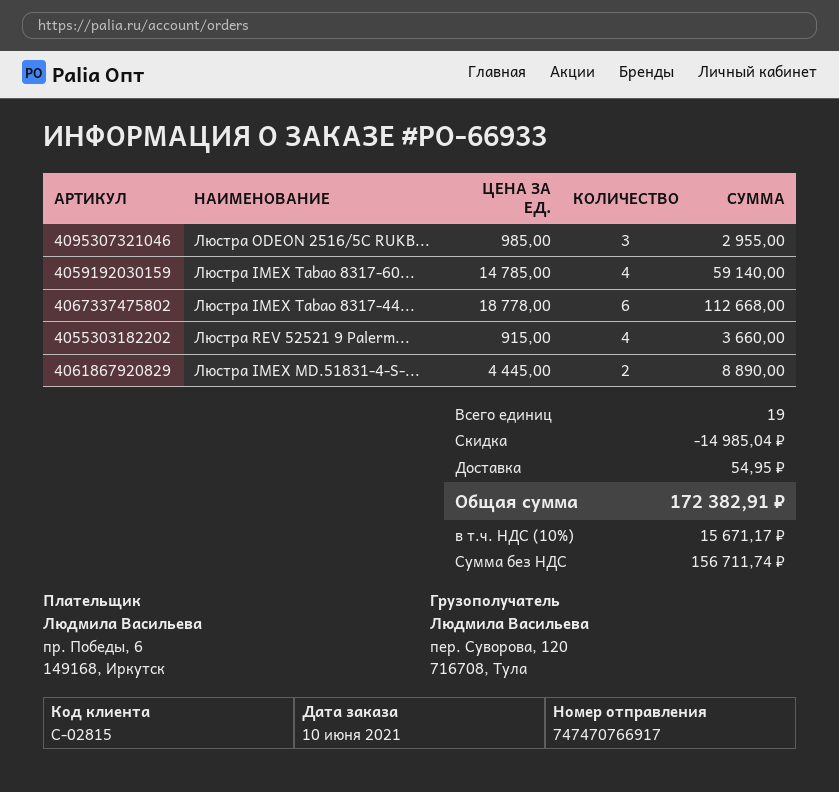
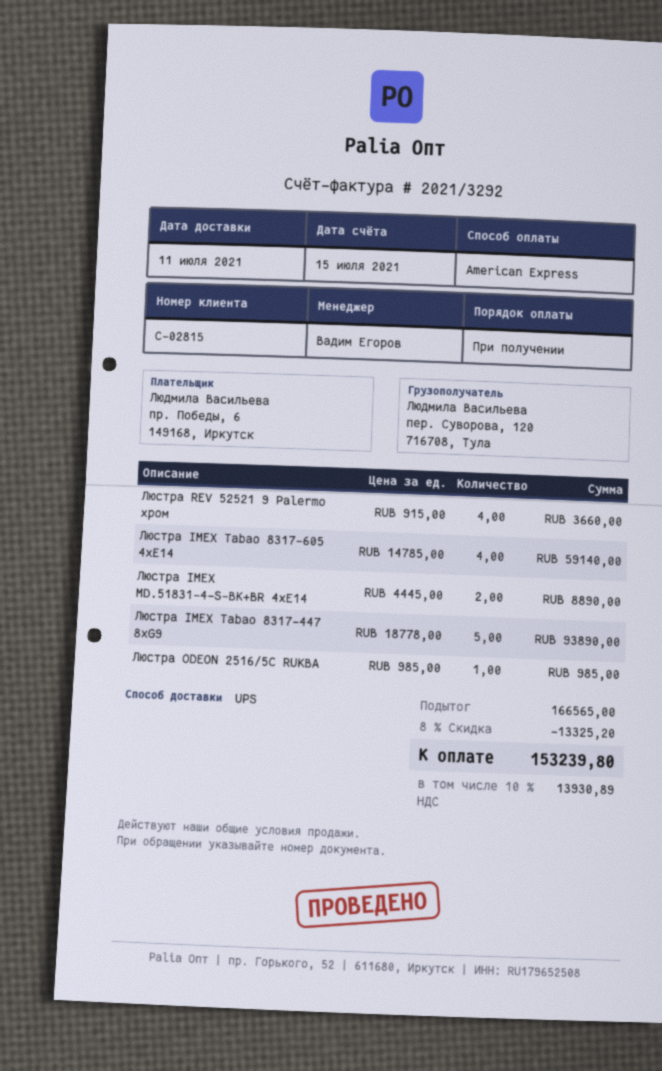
Люстра ODEON 2516/5C RUKB...: 3 x 985.00 = 2955.00 -> 1 x 985.00 = 985.00
Люстра IMEX Tabao 8317-44...: 6 x 18778.00 = 112668.00 -> 5 x 18778.00 = 93890.00
discount: 14985.04 -> 13325.20
shipping: 54.95 -> none
tax: 10% = 15671.17 -> 10% = 13930.89
total: 172382.91 -> 153239.80

